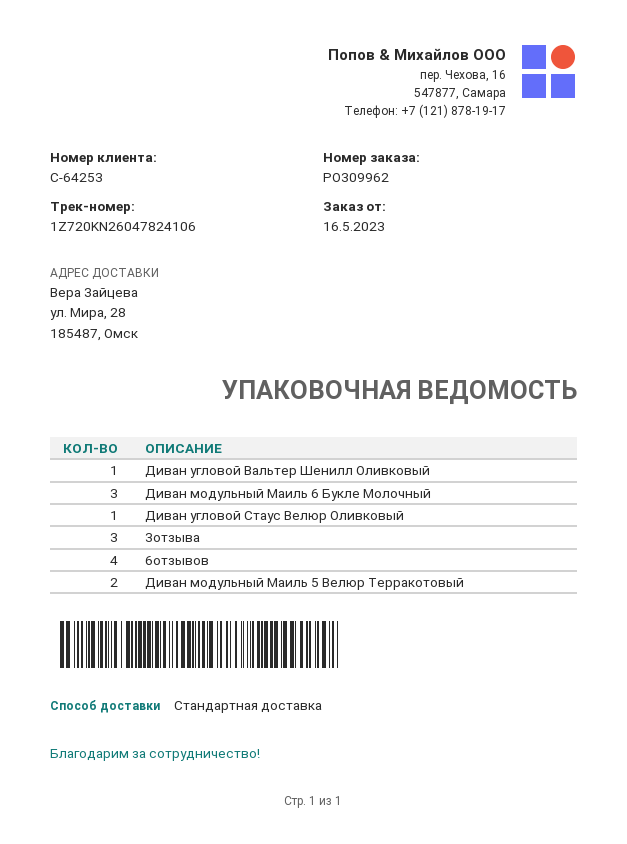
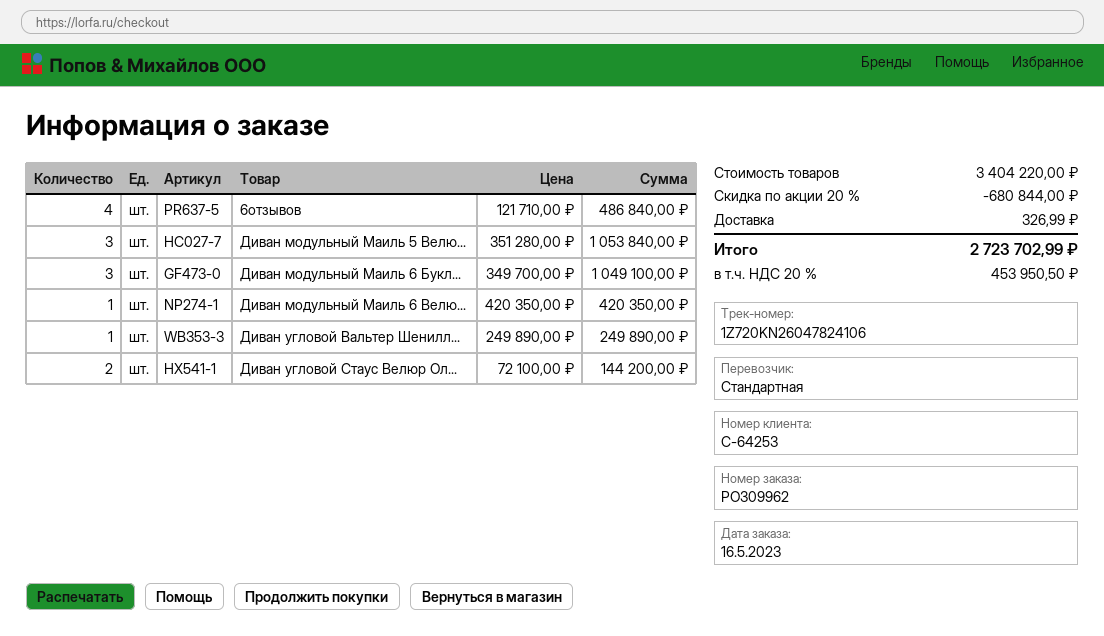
Диван угловой Стаус Велюр Оливковый: 1 -> 2
3отзыва: 3 -> none
Диван модульный Маиль 5 Велюр Терракотовый: 2 -> 3
Диван модульный Маиль 6 Велю...: none -> 1

